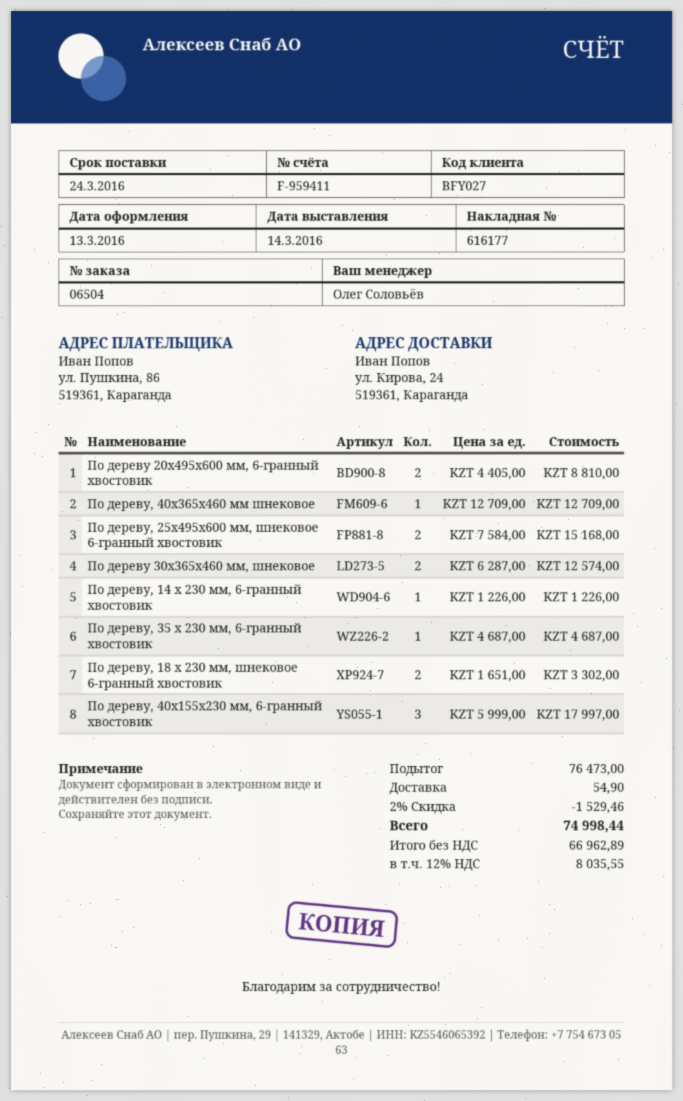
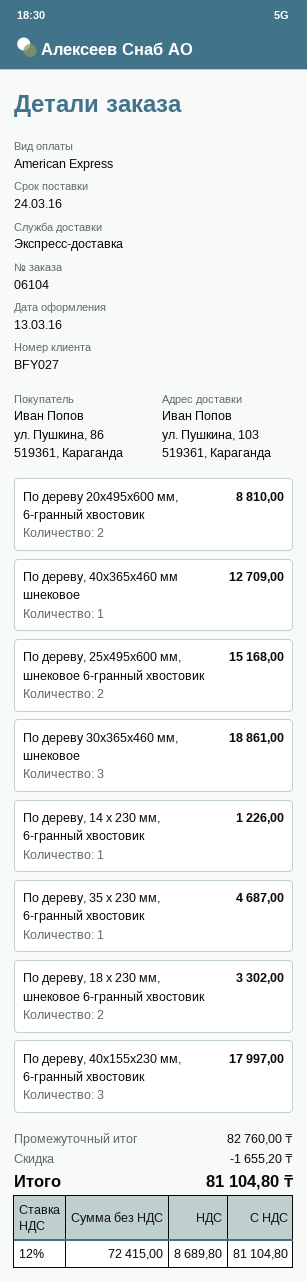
order number: 06504 -> 06104
ship to: ул. Кирова, 24, 519361, Караганда -> ул. Пушкина, 103, 519361, Караганда
По дереву 30x365x460 мм, шнековое: 2 for 12574.00 -> 3 for 18861.00
subtotal: 76473.00 -> 82760.00
discount: 1529.46 -> 1655.20
shipping: 54.90 -> none
net: 66962.89 -> 72415.00
tax: 12% = 8035.55 -> 12% = 8689.80
total: 74998.44 -> 81104.80

